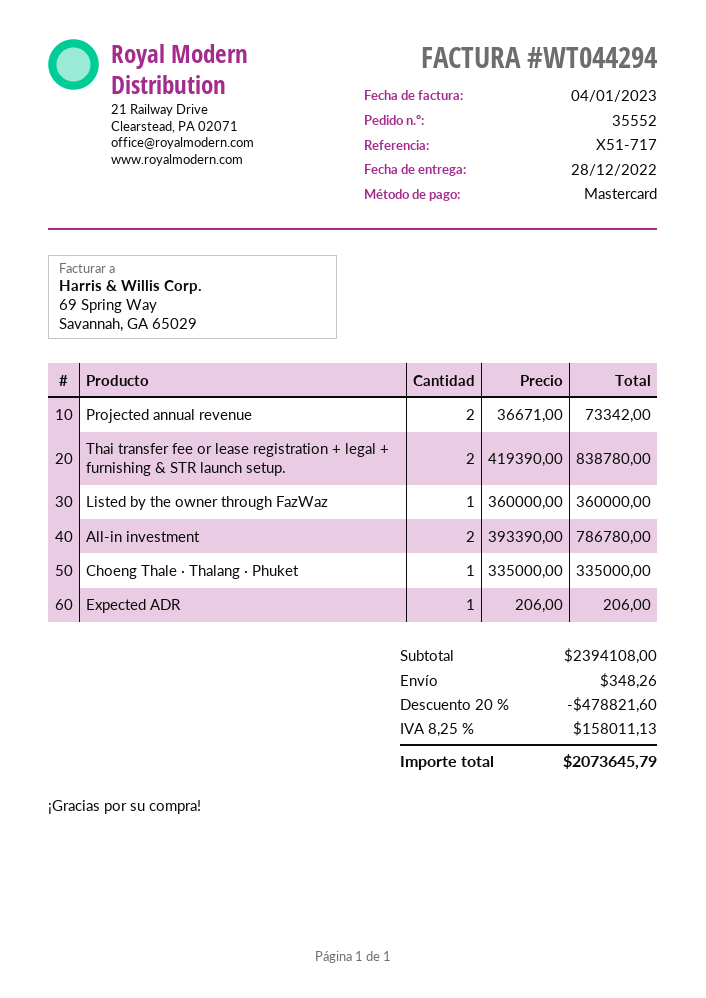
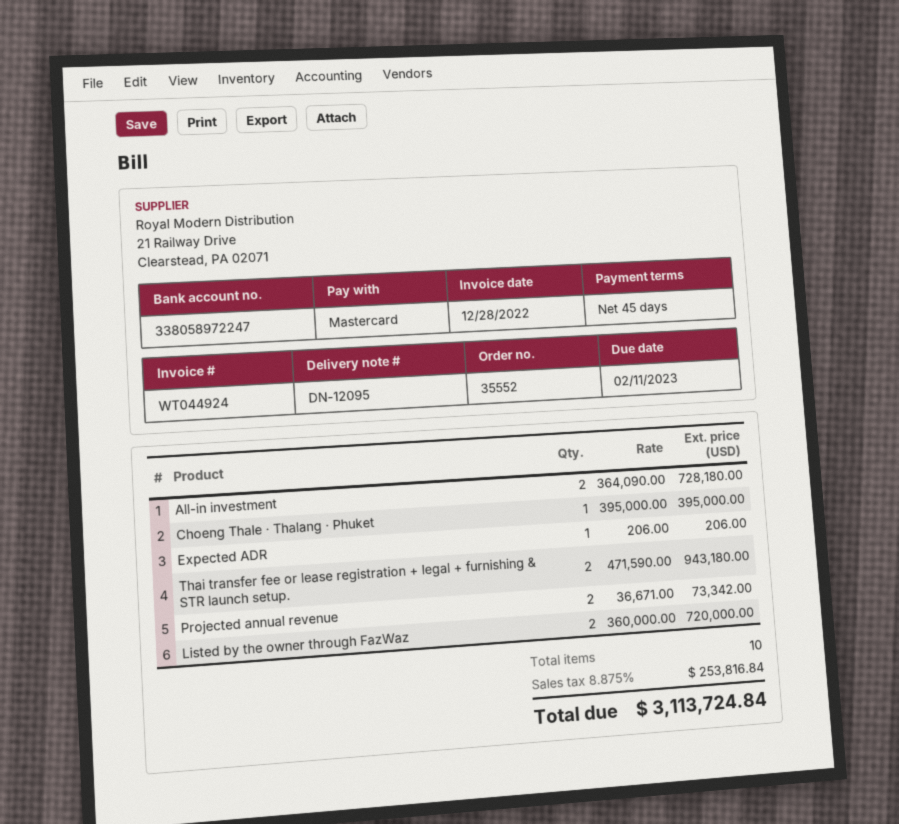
invoice number: WT044294 -> WT044924
invoice date: 2023-01-04 -> 2022-12-28
Thai transfer fee or lease registration + legal + furnishing & STR launch setup.: 2 x 419390.00 = 838780.00 -> 2 x 471590.00 = 943180.00
Listed by the owner through FazWaz: 1 x 360000.00 = 360000.00 -> 2 x 360000.00 = 720000.00
All-in investment: 2 x 393390.00 = 786780.00 -> 2 x 364090.00 = 728180.00
Choeng Thale · Thalang · Phuket: 1 x 335000.00 = 335000.00 -> 1 x 395000.00 = 395000.00
discount: 20% = 478821.60 -> none
shipping: 348.26 -> none
tax: 8.25% = 158011.13 -> 8.875% = 253816.84
total: 2073645.79 -> 3113724.84

